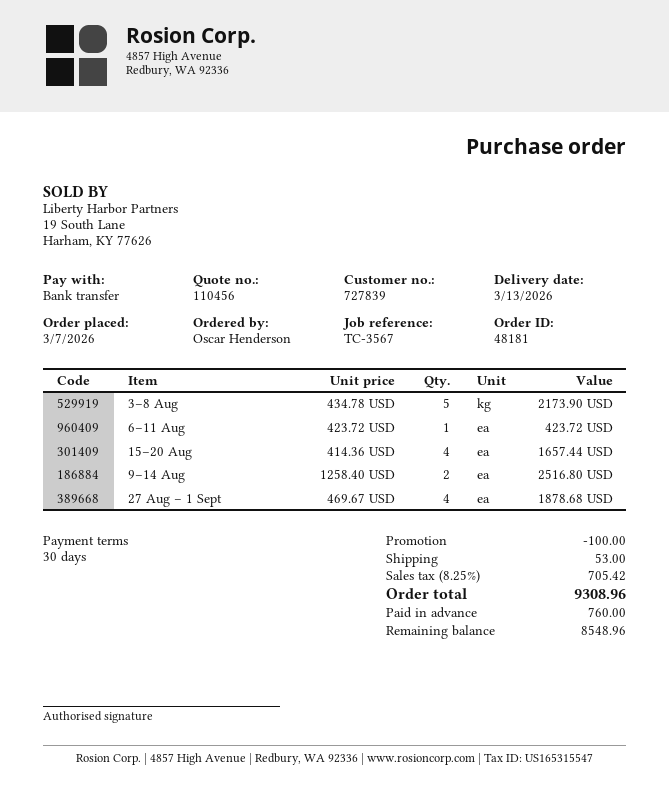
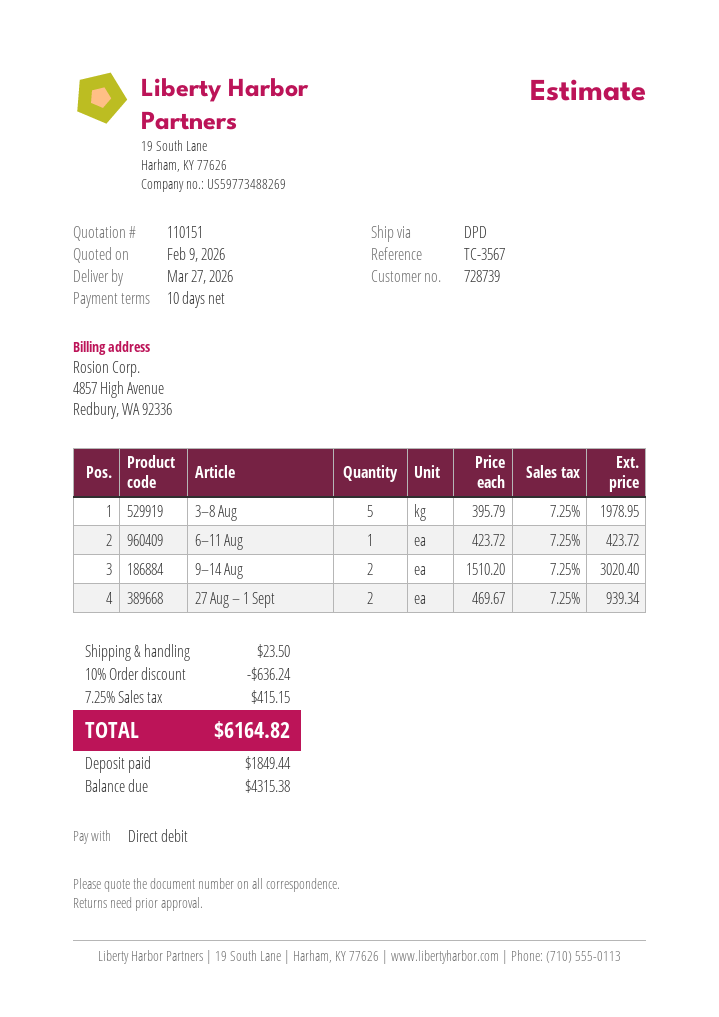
quote number: 110456 -> 110151
delivery date: 2026-03-13 -> 2026-03-27
payment terms: 30 days -> 10 days
customer number: 727839 -> 728739
payment method: bank transfer -> direct debit
3–8 Aug: 5 x 434.78 = 2173.90 -> 5 x 395.79 = 1978.95
15–20 Aug: 4 x 414.36 = 1657.44 -> none
9–14 Aug: 2 x 1258.40 = 2516.80 -> 2 x 1510.20 = 3020.40
27 Aug – 1 Sept: 4 x 469.67 = 1878.68 -> 2 x 469.67 = 939.34
discount: 100.00 -> 636.24
shipping: 53.00 -> 23.50
tax: 8.25% = 705.42 -> 7.25% = 415.15
total: 9308.96 -> 6164.82
deposit: 760.00 -> 1849.44
balance: 8548.96 -> 4315.38

